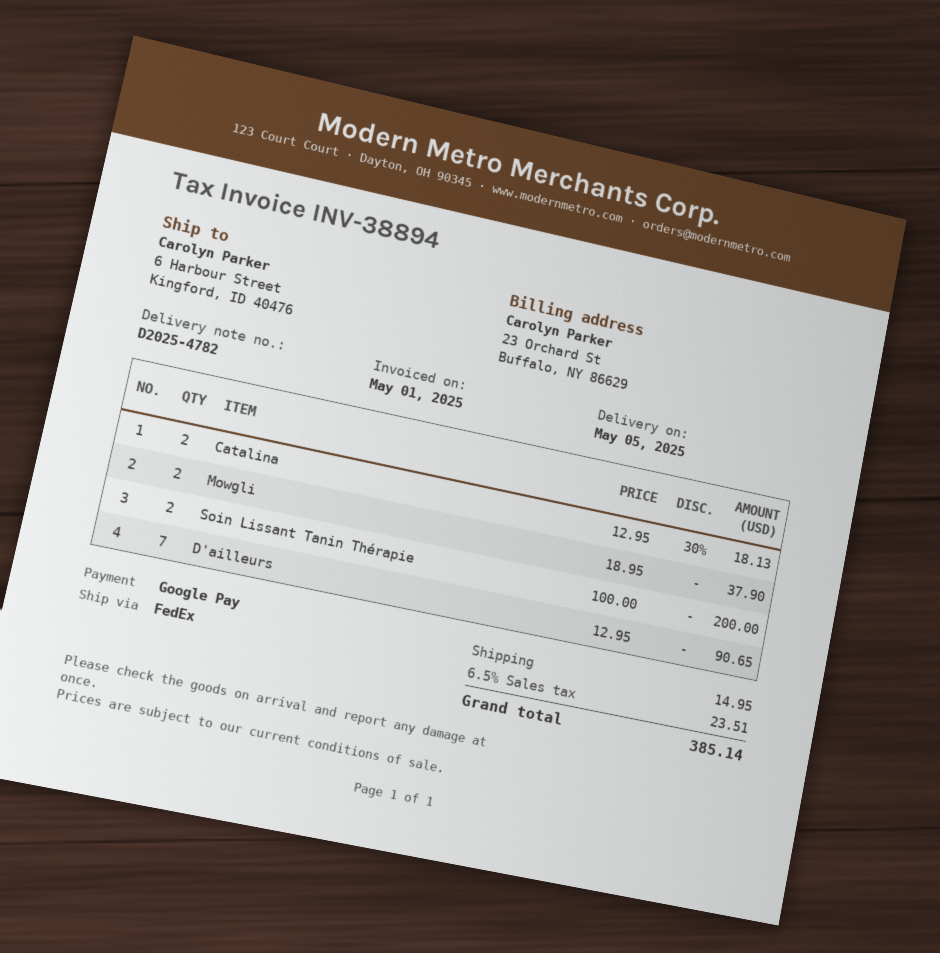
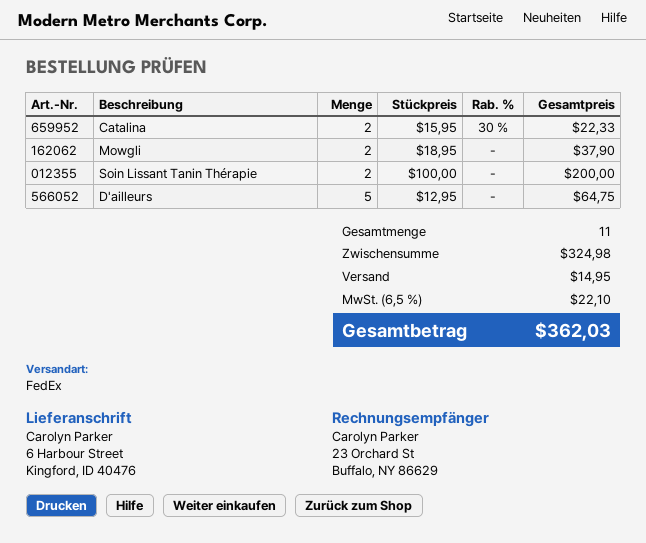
Catalina: 2 x 12.95 - 30% = 18.13 -> 2 x 15.95 - 30% = 22.33
D'ailleurs: 7 x 12.95 = 90.65 -> 5 x 12.95 = 64.75
tax: 6.5% = 23.51 -> 6.5% = 22.10
total: 385.14 -> 362.03

